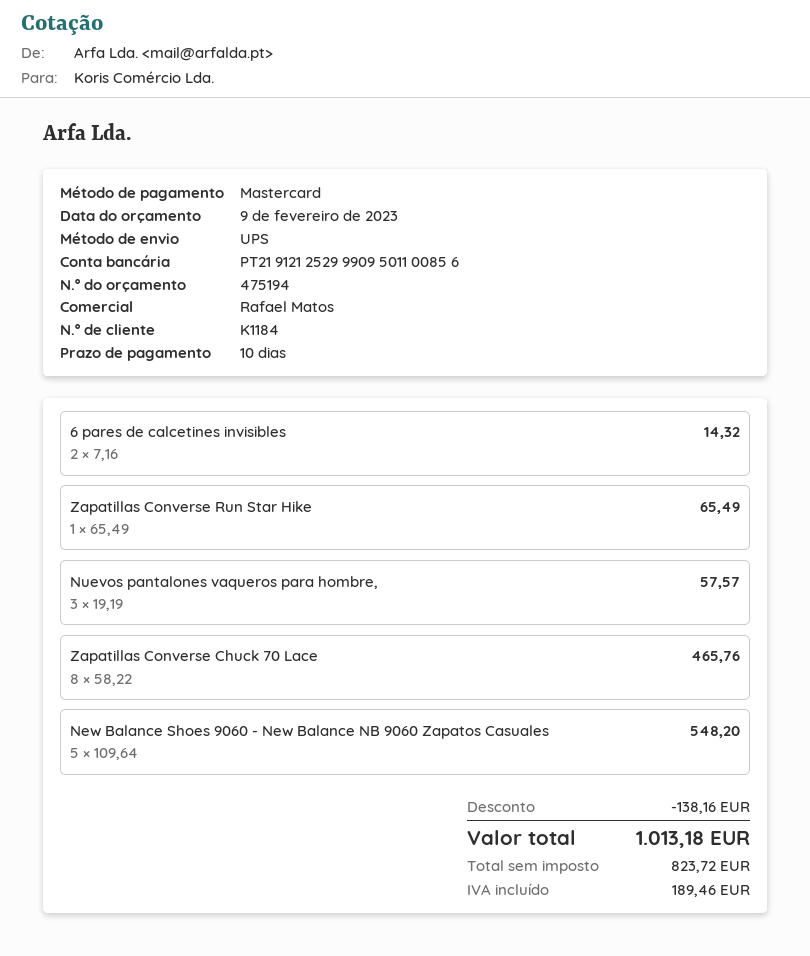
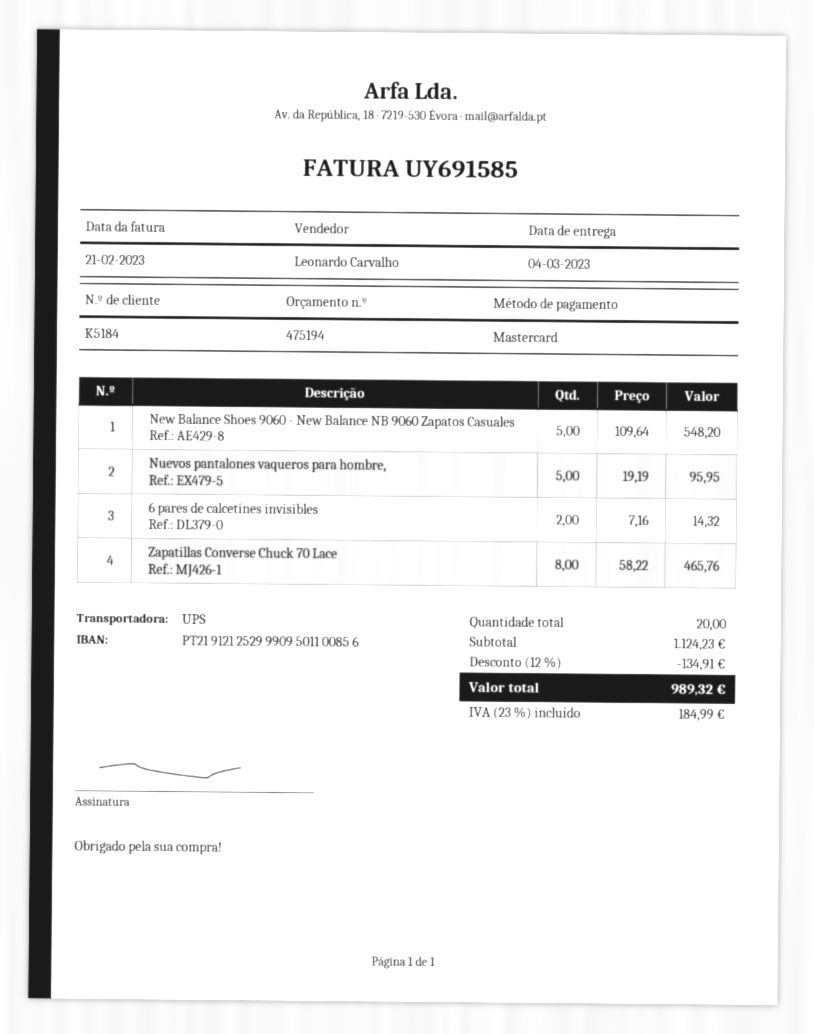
customer number: K1184 -> K5184
sales rep: Rafael Matos -> Leonardo Carvalho
Zapatillas Converse Run Star Hike: 1 x 65.49 = 65.49 -> none
Nuevos pantalones vaqueros para hombre,: 3 x 19.19 = 57.57 -> 5 x 19.19 = 95.95
discount: 138.16 -> 134.91
tax: 189.46 -> 184.99
total: 1013.18 -> 989.32

